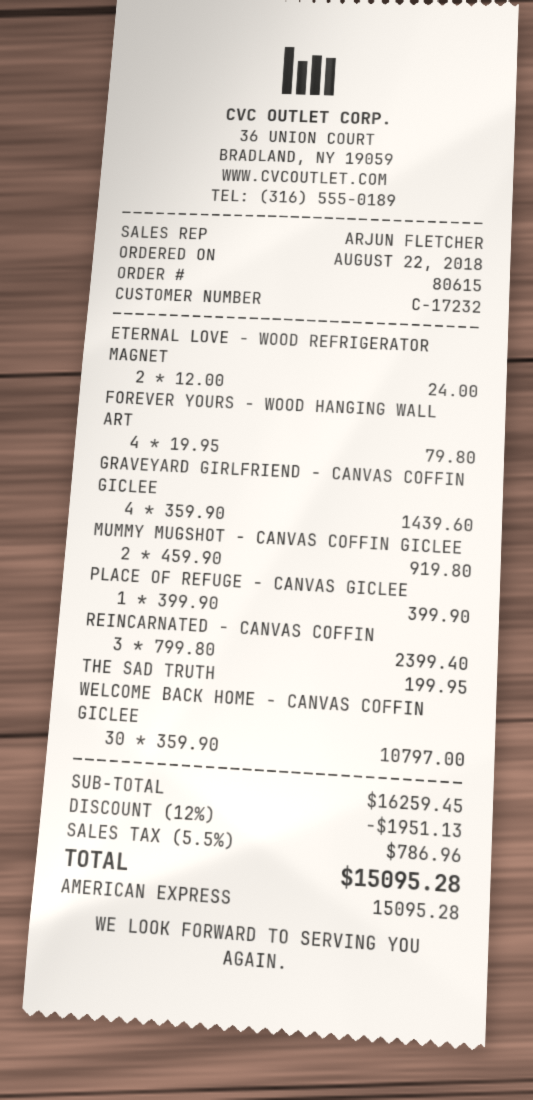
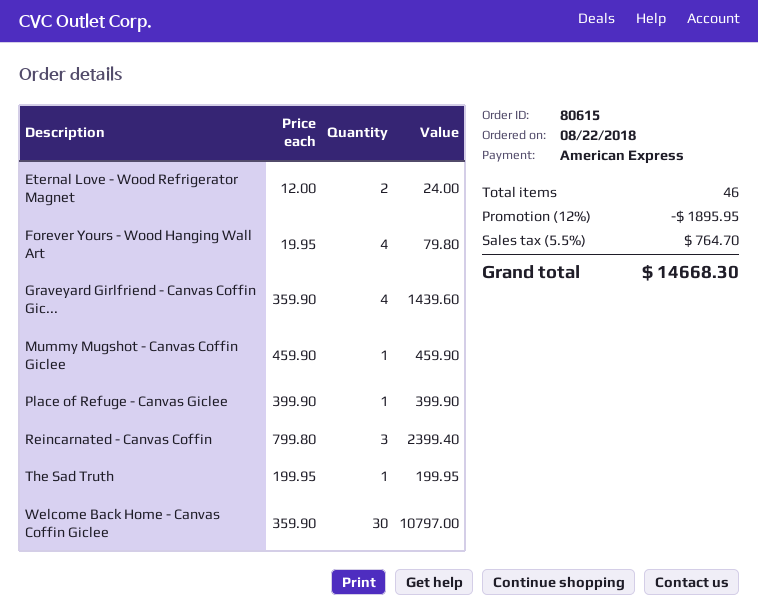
MUMMY MUGSHOT - CANVAS COFFIN GICLEE: 2 x 459.90 = 919.80 -> 1 x 459.90 = 459.90
discount: 12% = 1951.13 -> 12% = 1895.95
tax: 5.5% = 786.96 -> 5.5% = 764.70
total: 15095.28 -> 14668.30

